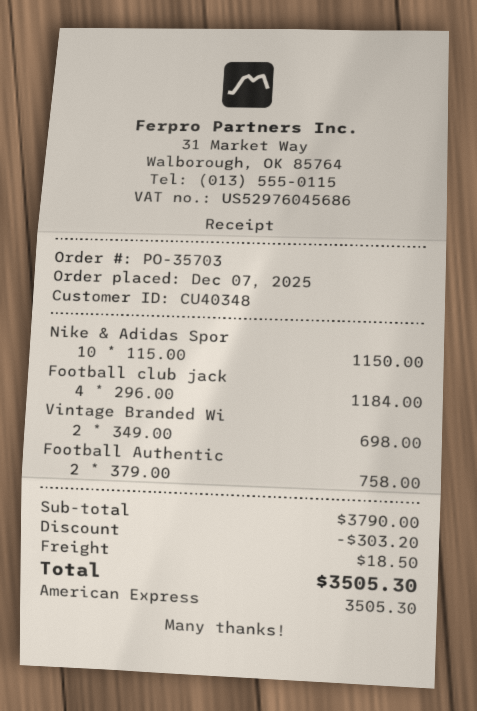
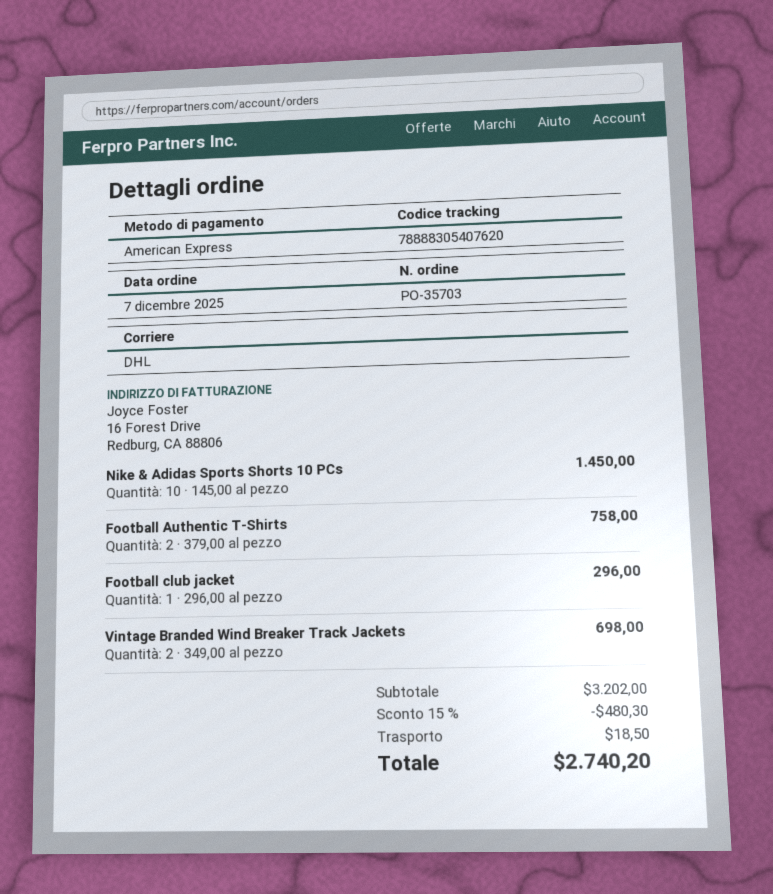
Nike & Adidas Spor: 10 x 115.00 = 1150.00 -> 10 x 145.00 = 1450.00
Football club jack: 4 x 296.00 = 1184.00 -> 1 x 296.00 = 296.00
subtotal: 3790.00 -> 3202.00
discount: 303.20 -> 480.30
total: 3505.30 -> 2740.20

